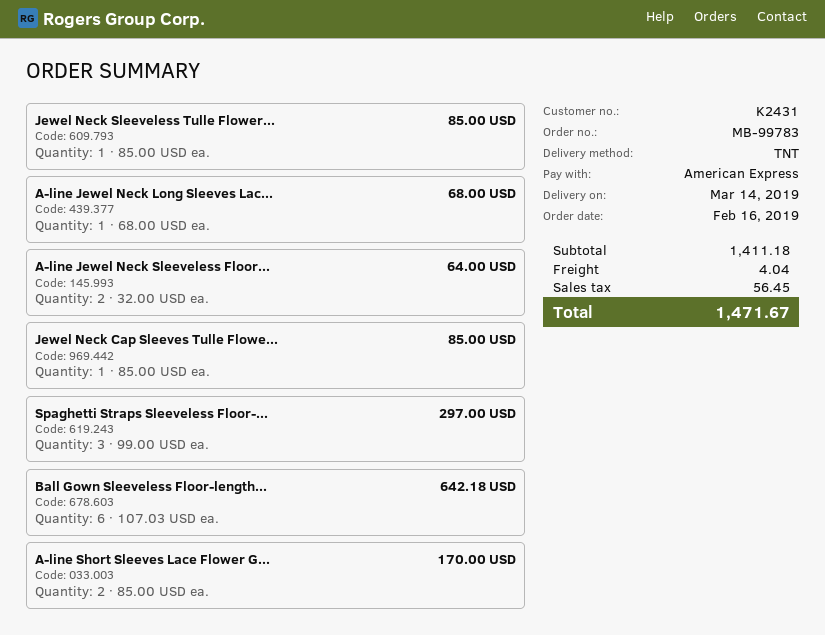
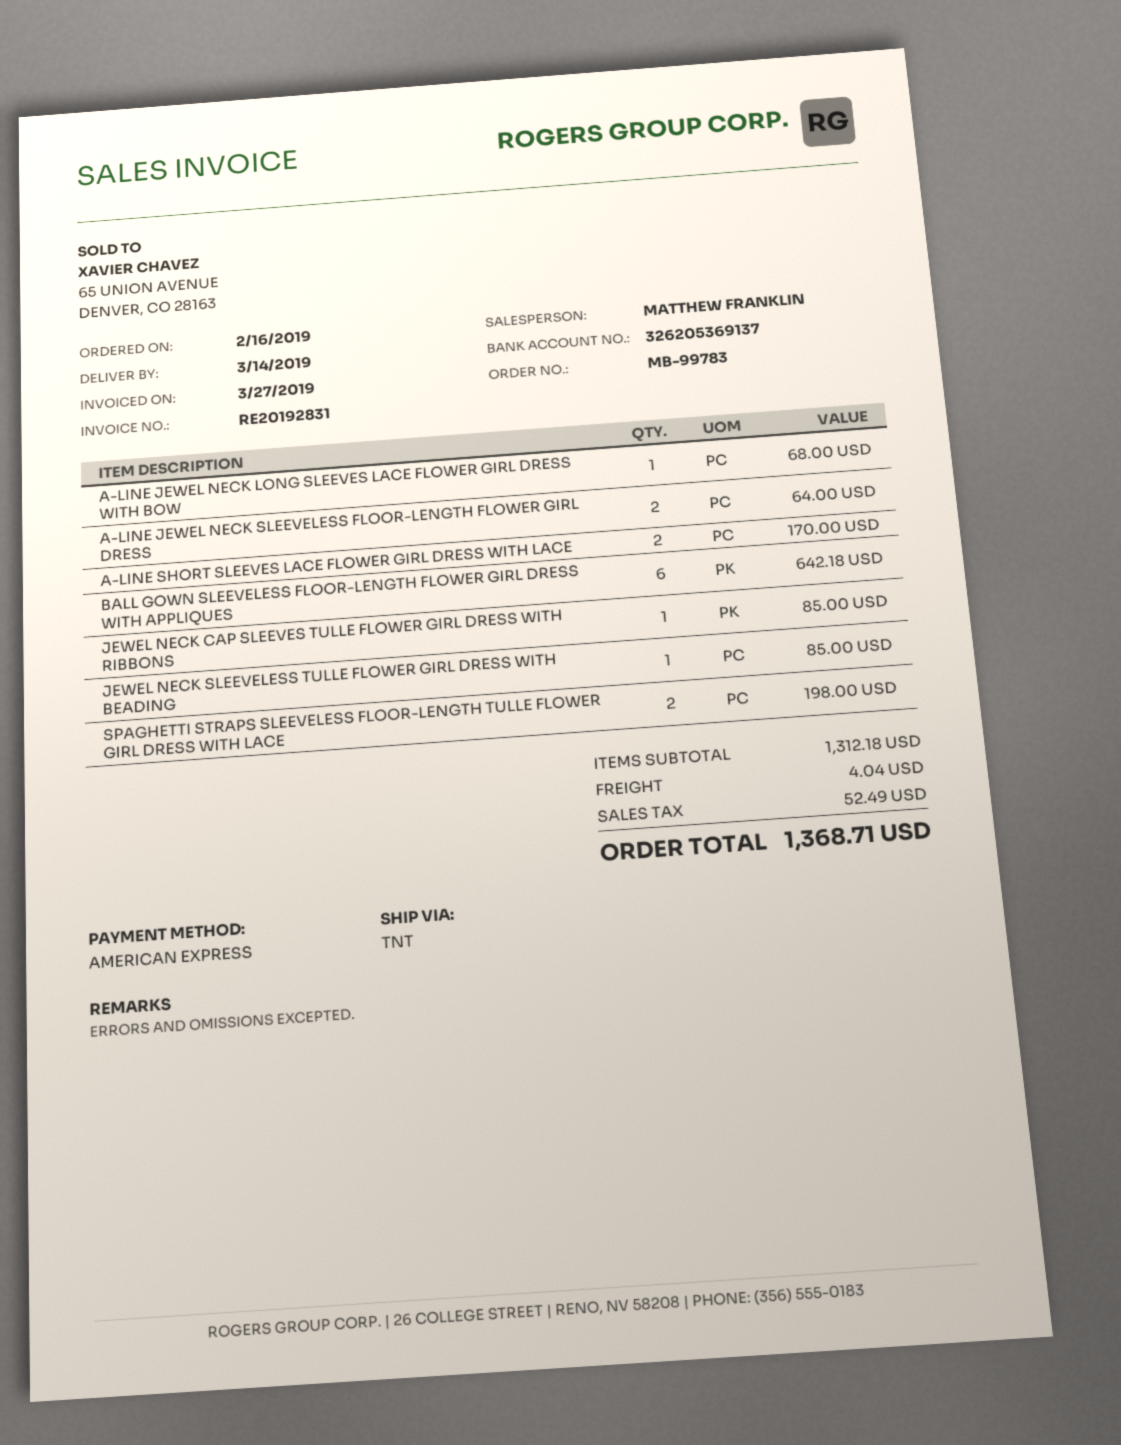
Spaghetti Straps Sleeveless Floor-...: 3 for 297.00 -> 2 for 198.00
subtotal: 1411.18 -> 1312.18
tax: 56.45 -> 52.49
total: 1471.67 -> 1368.71

